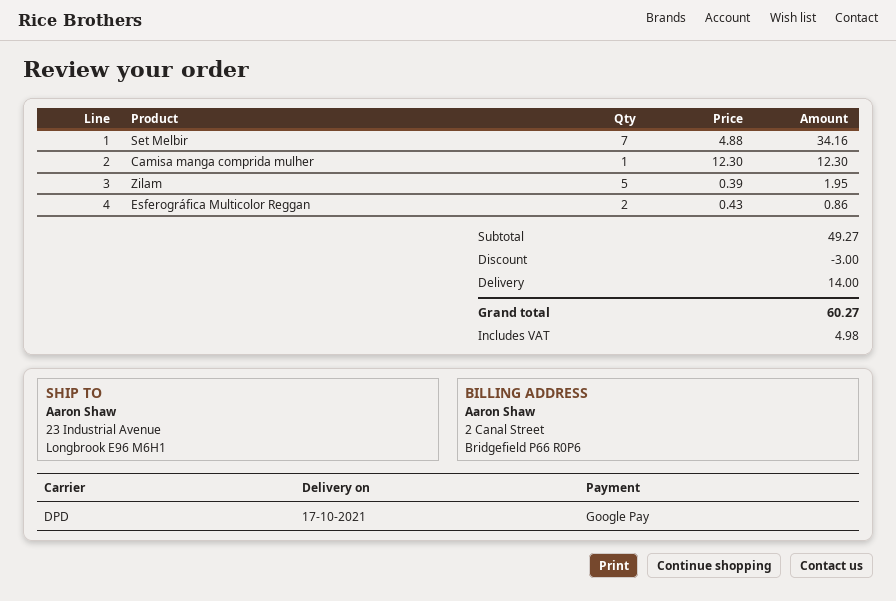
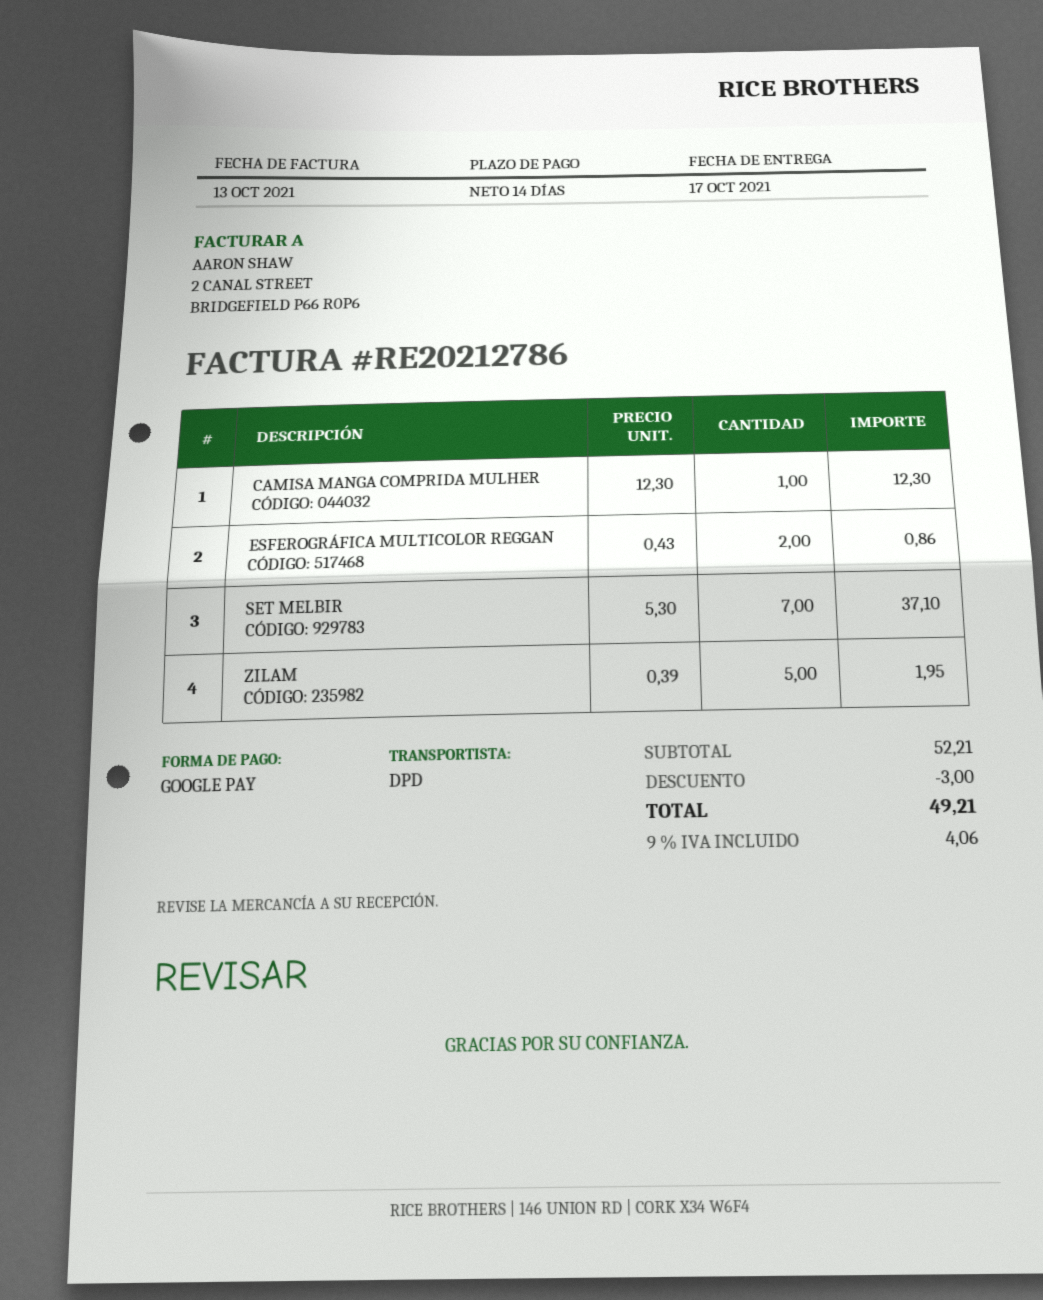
Set Melbir: 7 x 4.88 = 34.16 -> 7 x 5.30 = 37.10
subtotal: 49.27 -> 52.21
shipping: 14.00 -> none
tax: 4.98 -> 4.06
total: 60.27 -> 49.21

